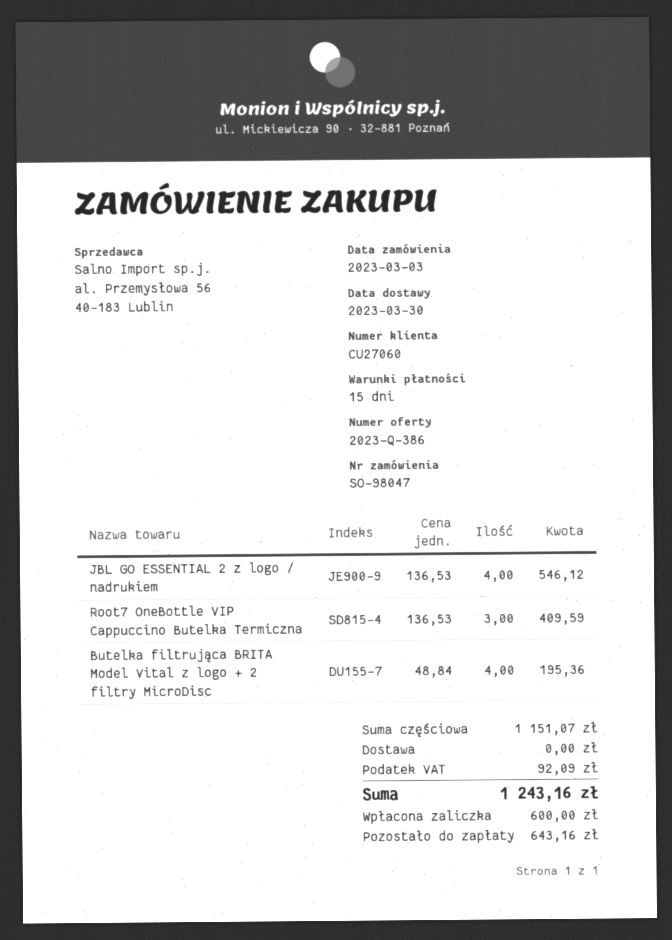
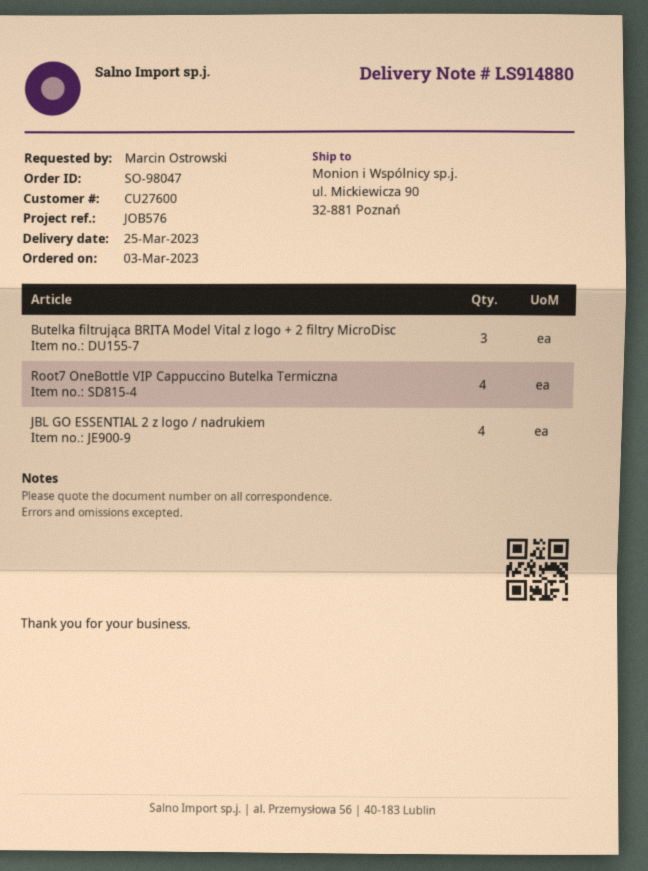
delivery date: 2023-03-30 -> 2023-03-25
customer number: CU27060 -> CU27600
Root7 OneBottle VIP Cappuccino Butelka Termiczna: 3 -> 4
Butelka filtrująca BRITA Model Vital z logo + 2 filtry MicroDisc: 4 -> 3

